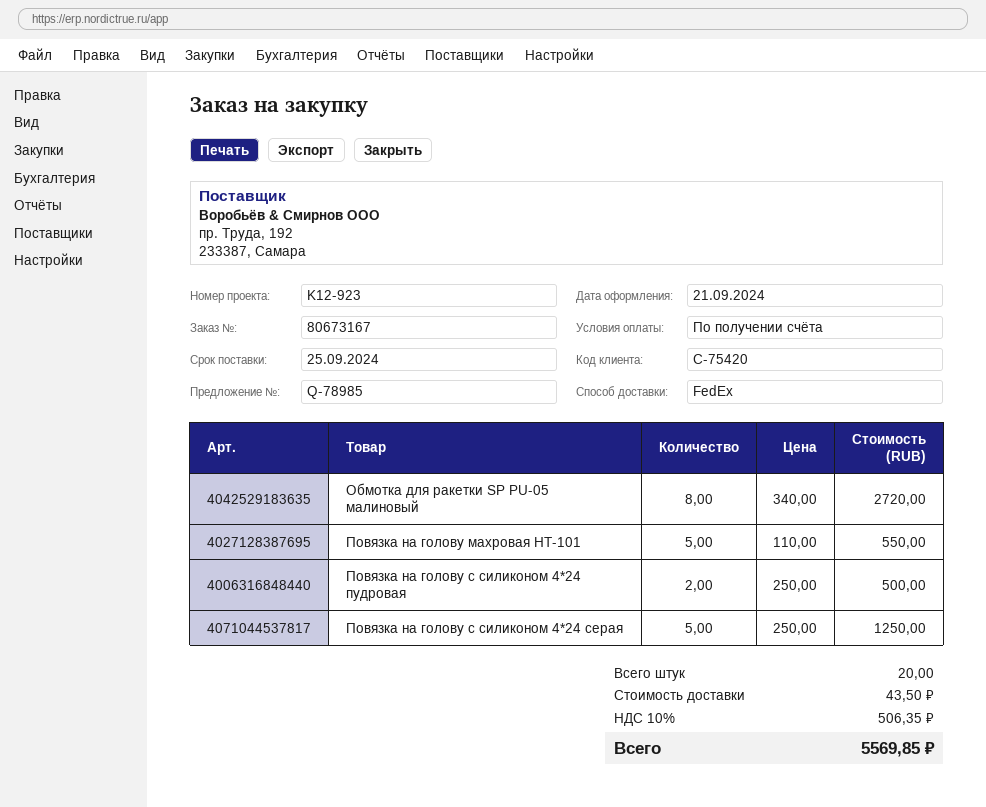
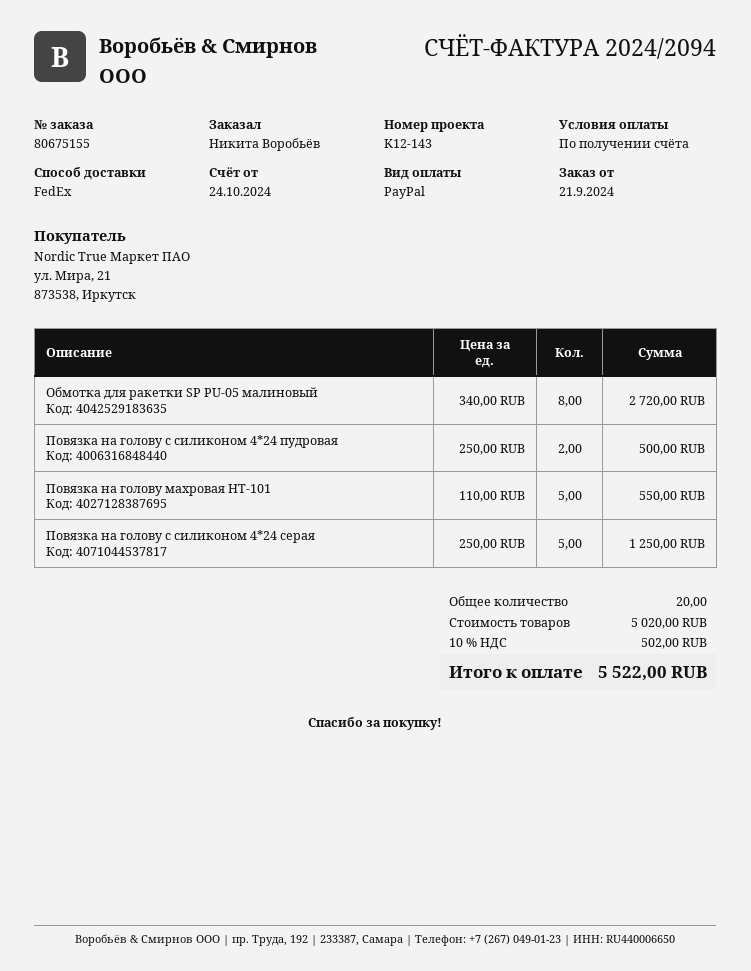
order number: 80673167 -> 80675155
reference: K12-923 -> K12-143
shipping: 43.50 -> none
tax: 10% = 506.35 -> 10% = 502.00
total: 5569.85 -> 5522.00

